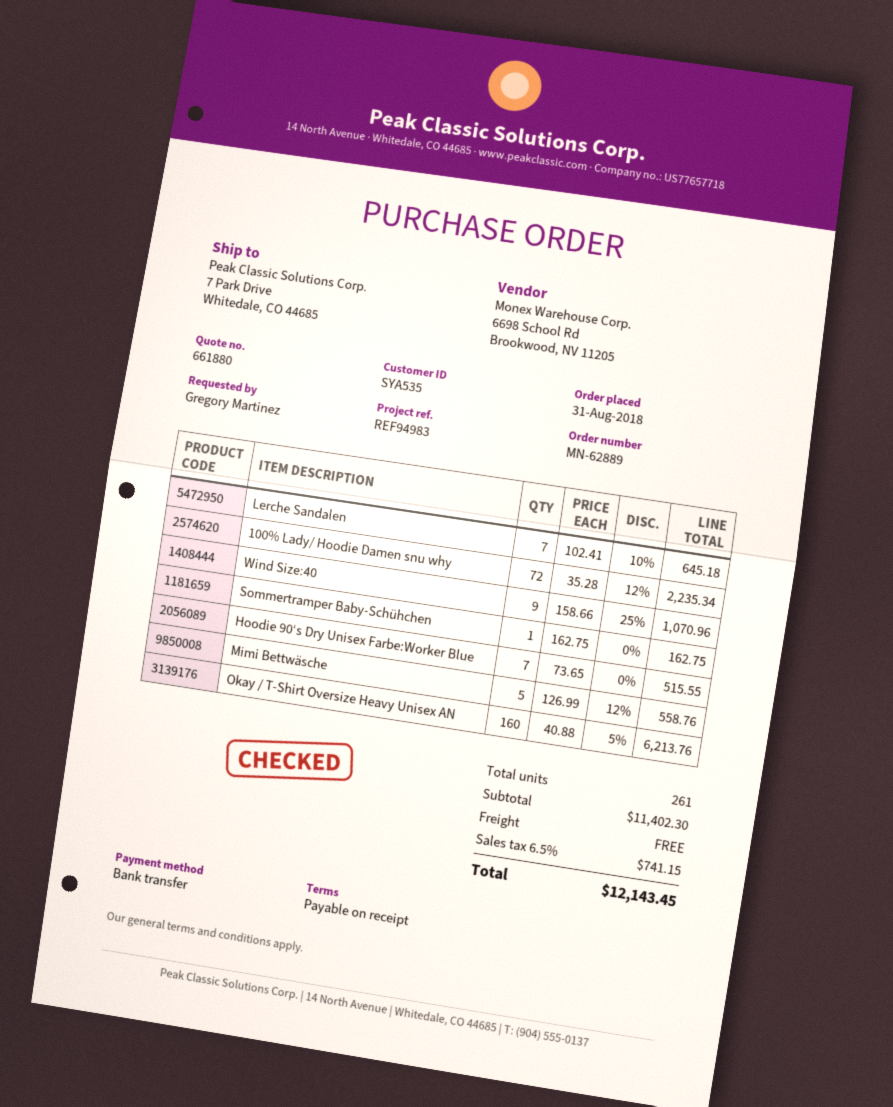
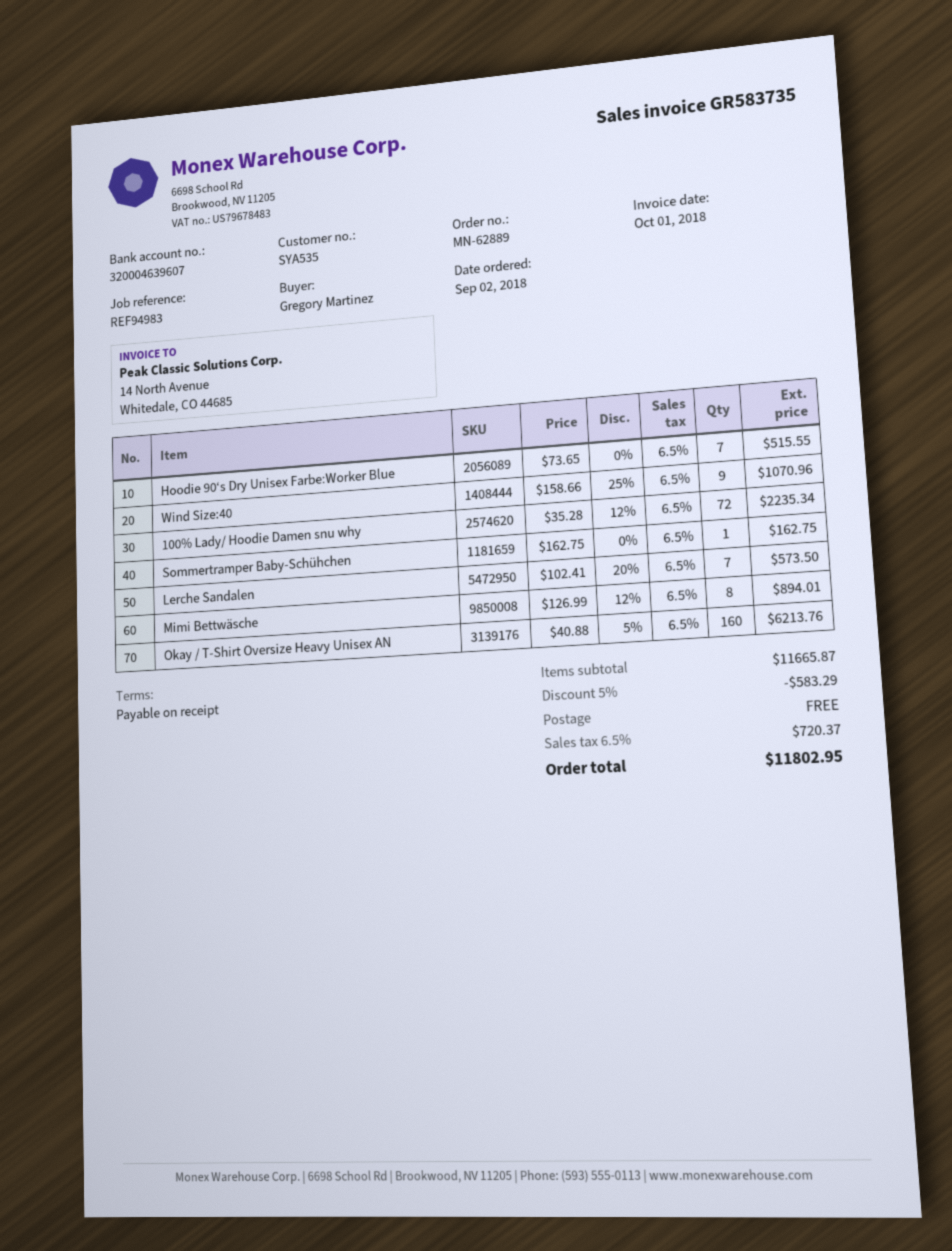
order date: 2018-08-31 -> 2018-09-02
Lerche Sandalen: 7 x 102.41 - 10% = 645.18 -> 7 x 102.41 - 20% = 573.50
Mimi Bettwäsche: 5 x 126.99 - 12% = 558.76 -> 8 x 126.99 - 12% = 894.01
subtotal: 11402.30 -> 11665.87
discount: none -> 5% = 583.29
tax: 6.5% = 741.15 -> 6.5% = 720.37
total: 12143.45 -> 11802.95

